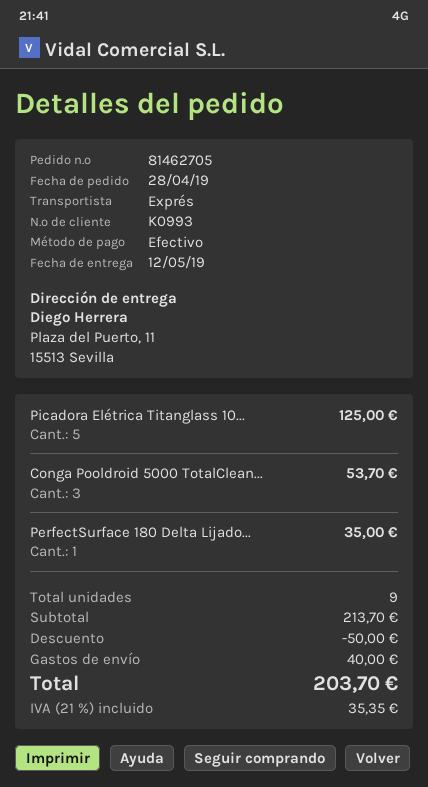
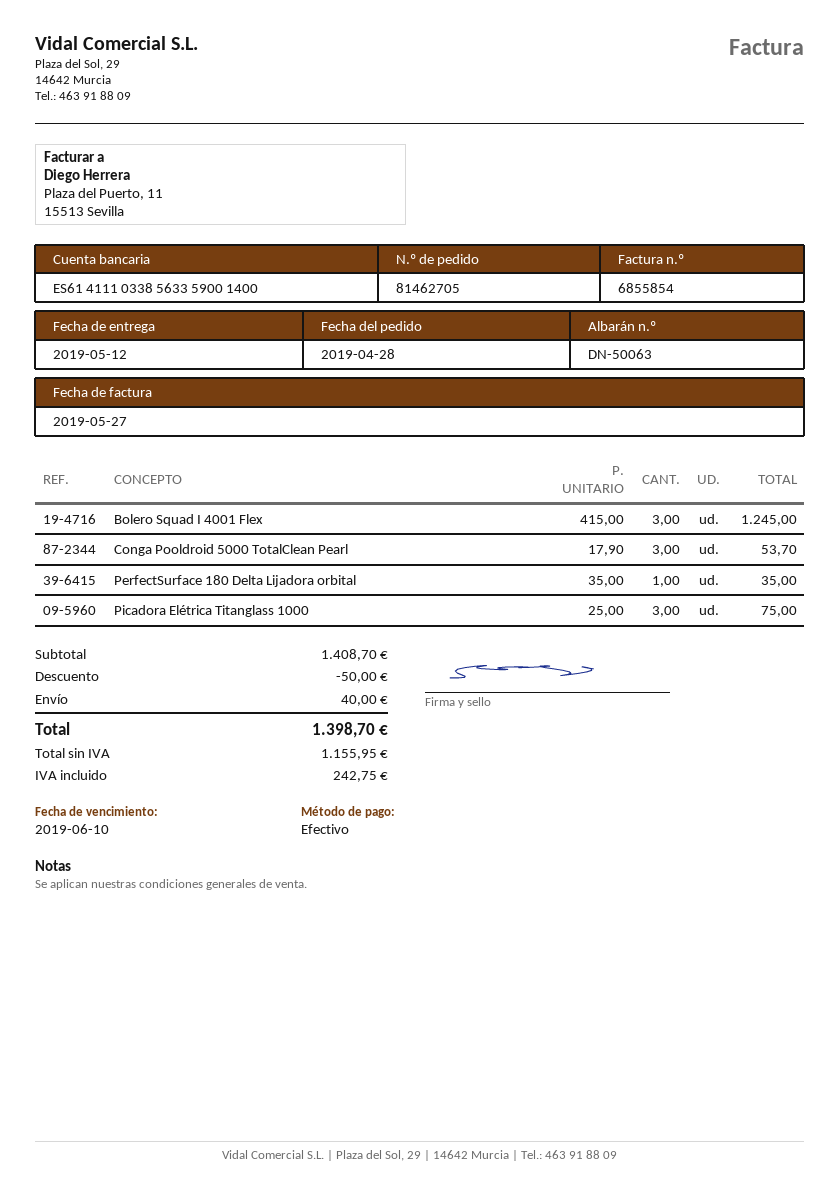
Picadora Elétrica Titanglass 10...: 5 for 125.00 -> 3 for 75.00
Bolero Squad I 4001 Flex: none -> 3 for 1245.00
subtotal: 213.70 -> 1408.70
tax: 35.35 -> 242.75
total: 203.70 -> 1398.70

